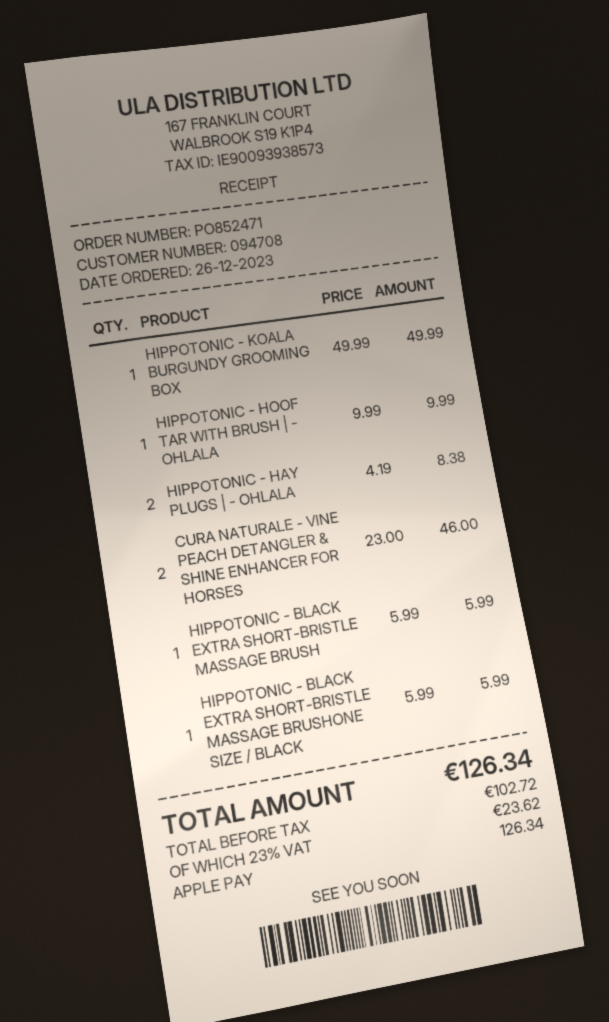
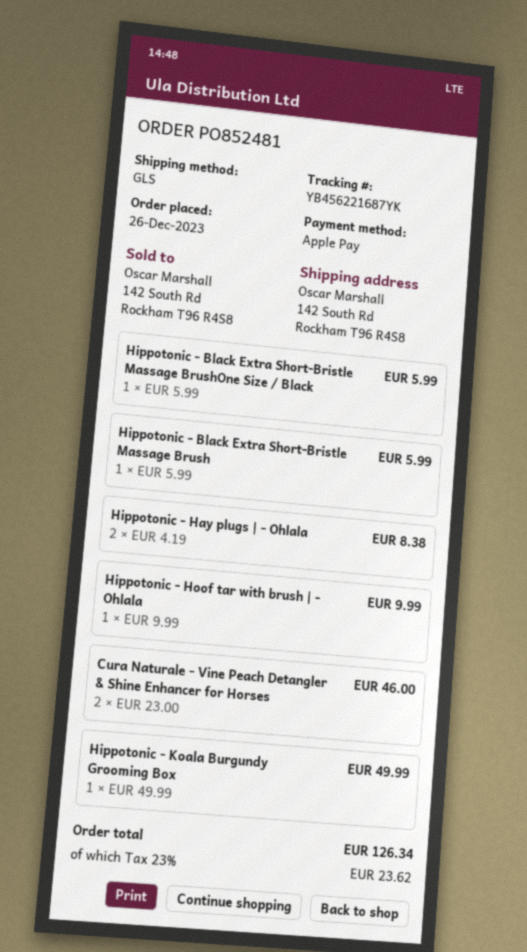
order number: PO852471 -> PO852481

